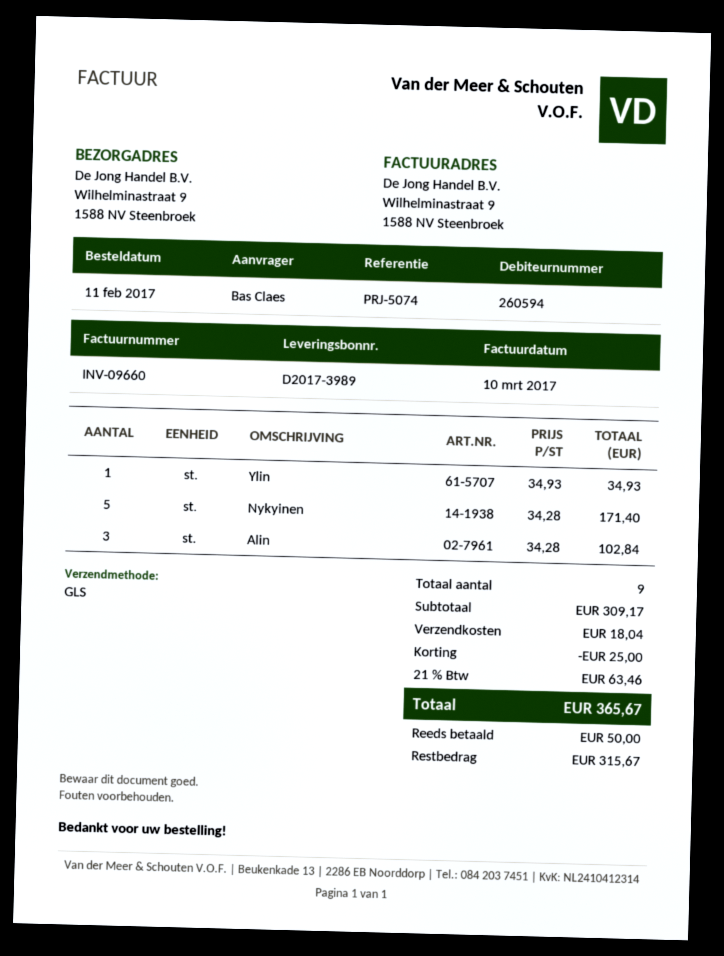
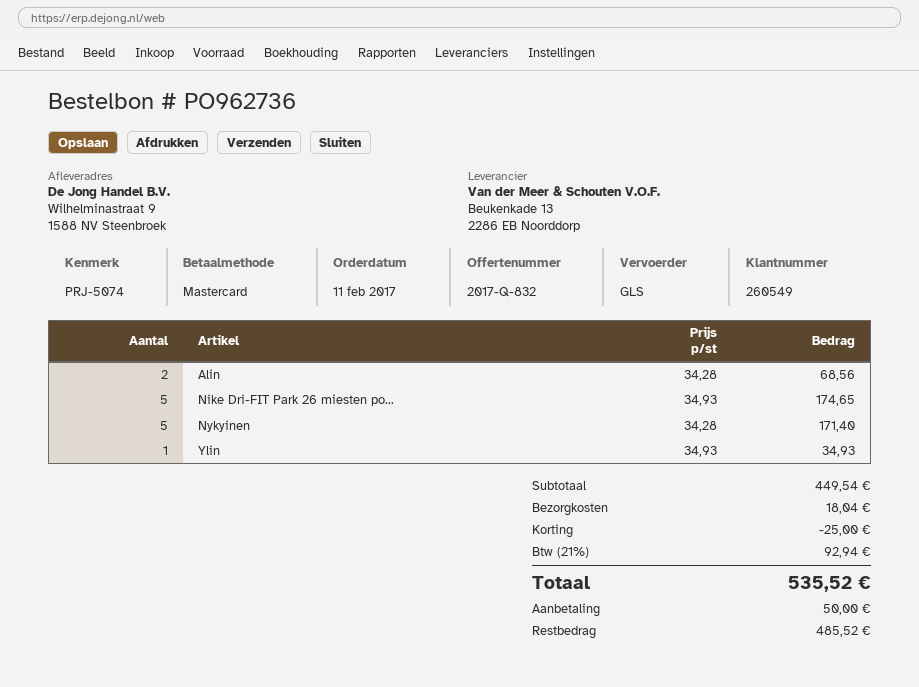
customer number: 260594 -> 260549
Alin: 3 x 34.28 = 102.84 -> 2 x 34.28 = 68.56
Nike Dri-FIT Park 26 miesten po...: none -> 5 x 34.93 = 174.65
subtotal: 309.17 -> 449.54
tax: 21% = 63.46 -> 21% = 92.94
total: 365.67 -> 535.52
balance: 315.67 -> 485.52

